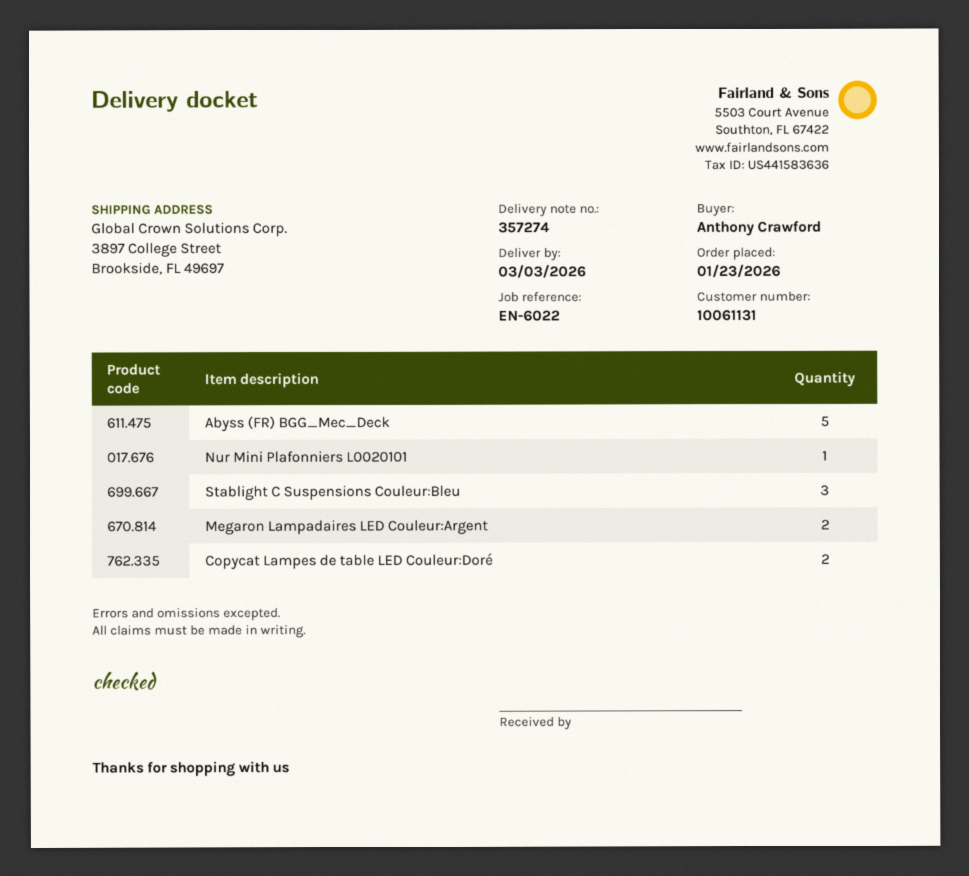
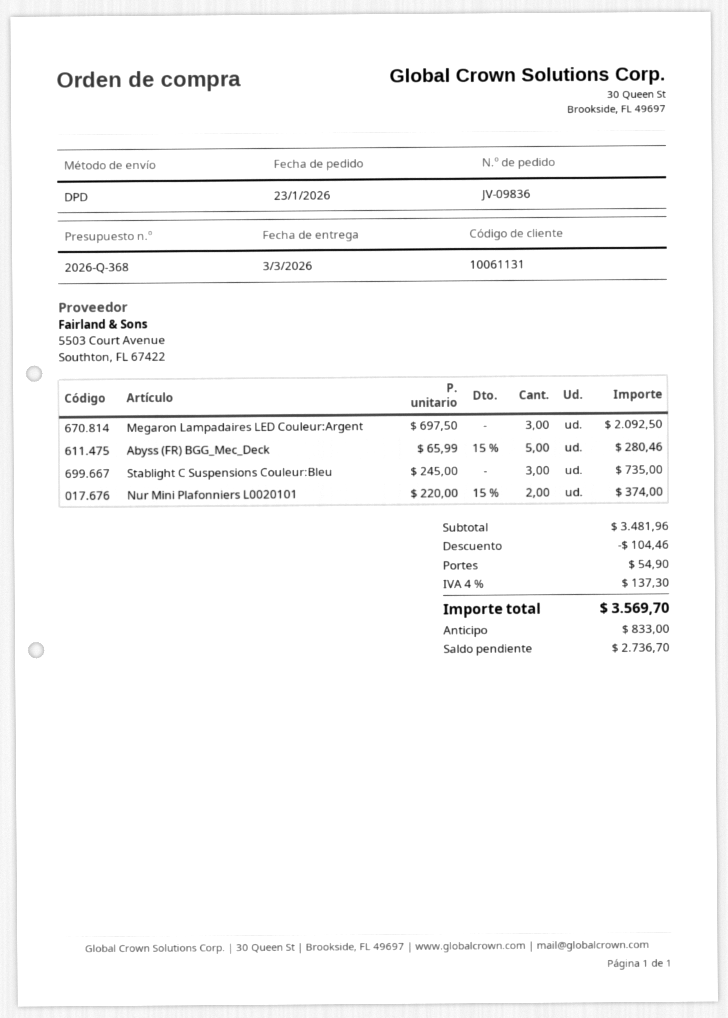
Nur Mini Plafonniers L0020101: 1 -> 2
Megaron Lampadaires LED Couleur:Argent: 2 -> 3
Copycat Lampes de table LED Couleur:Doré: 2 -> none

